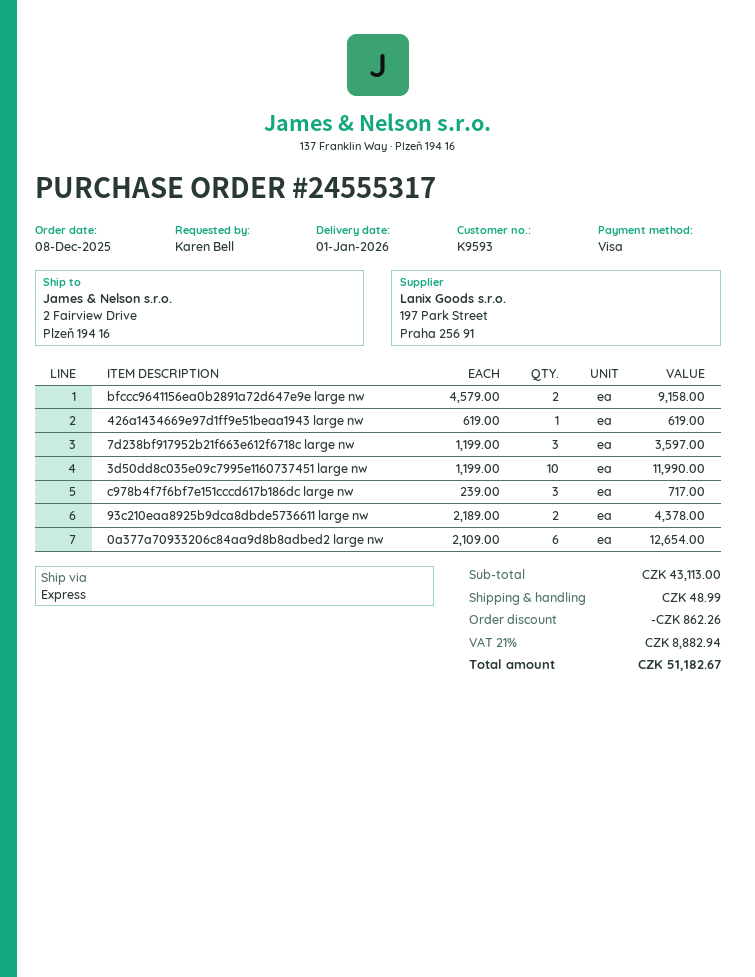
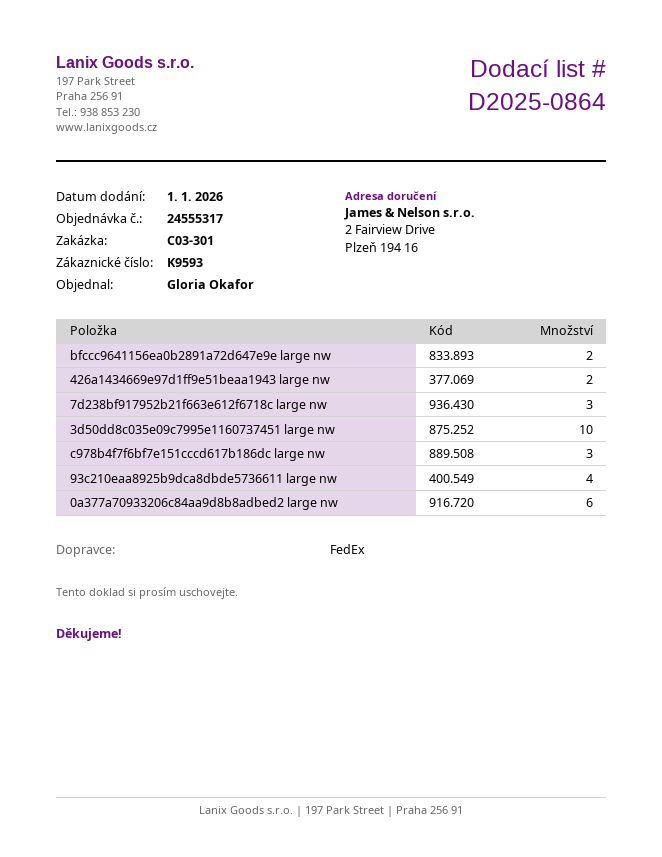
ordered by: Karen Bell -> Gloria Okafor
shipping method: express -> FedEx
426a1434669e97d1ff9e51beaa1943 large nw: 1 -> 2
93c210eaa8925b9dca8dbde5736611 large nw: 2 -> 4

